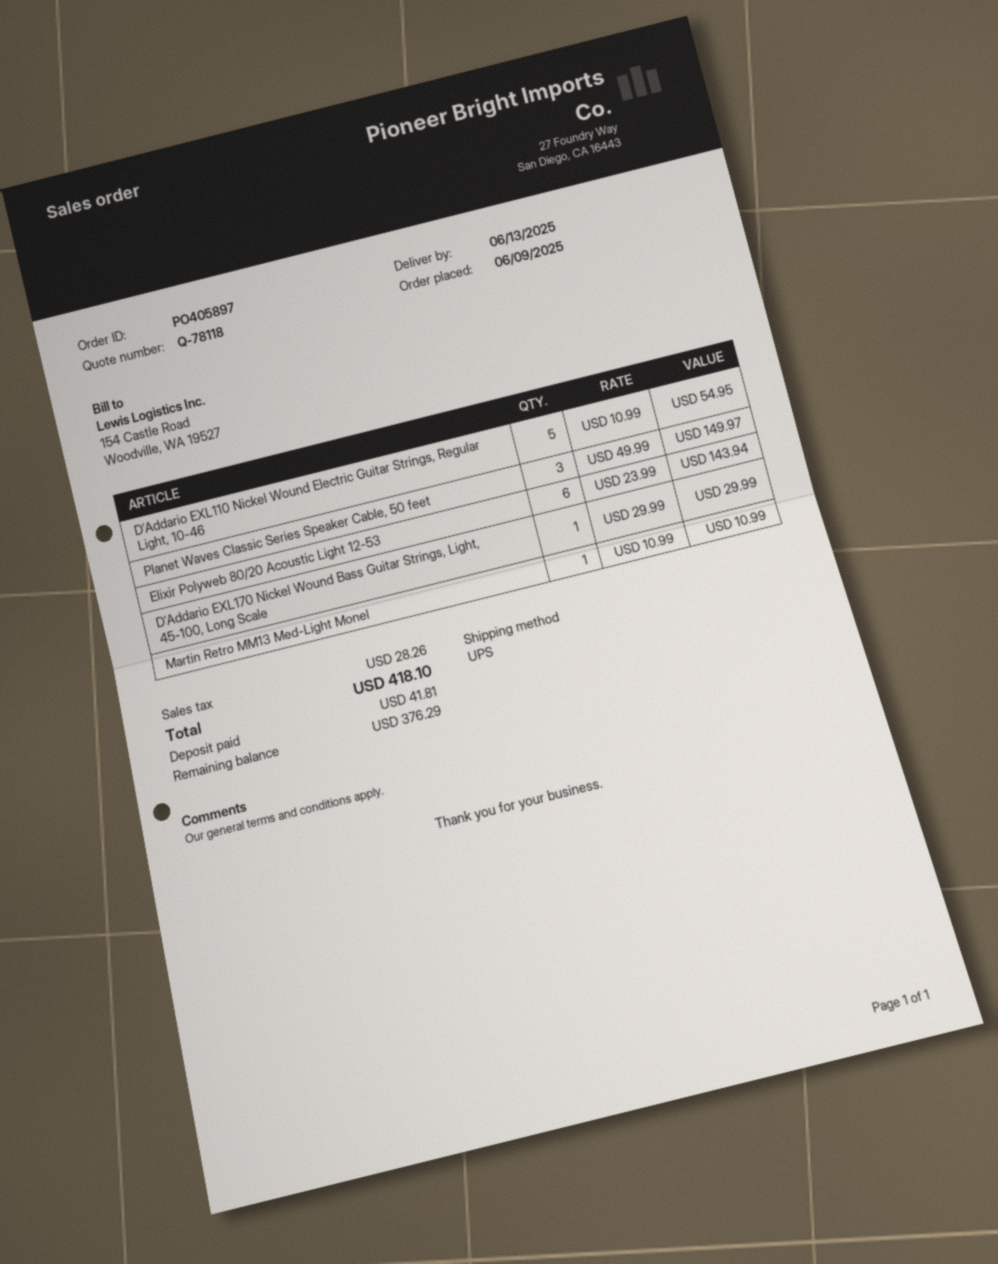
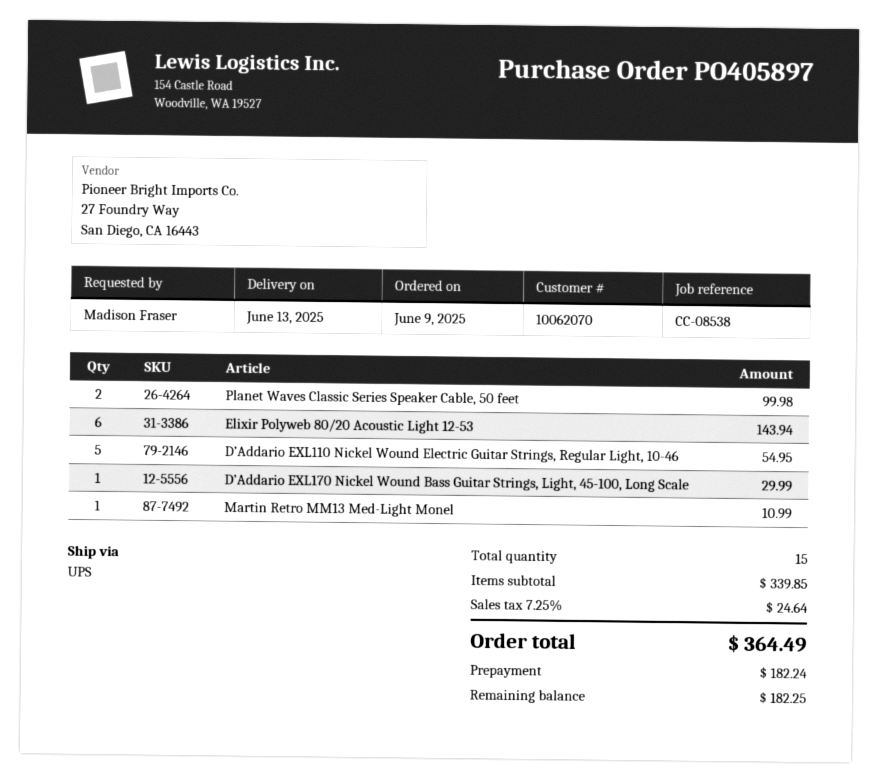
Planet Waves Classic Series Speaker Cable, 50 feet: 3 for 149.97 -> 2 for 99.98
tax: 28.26 -> 24.64
total: 418.10 -> 364.49
deposit: 41.81 -> 182.24
balance: 376.29 -> 182.25

